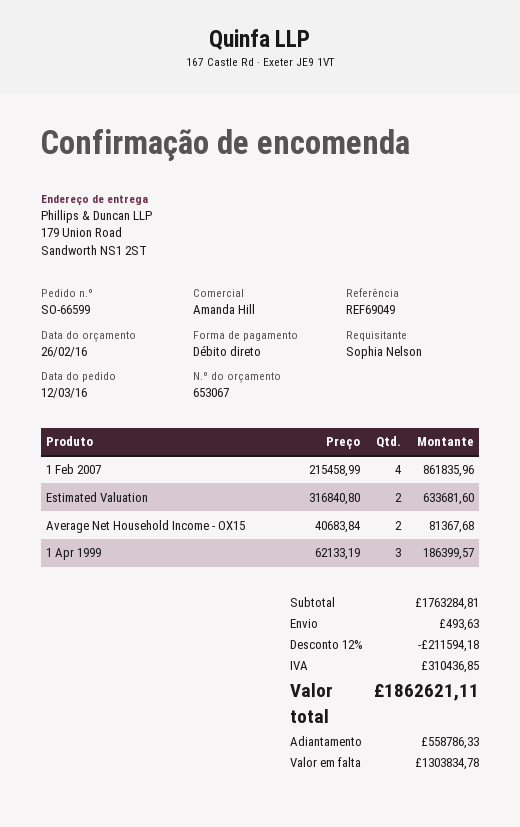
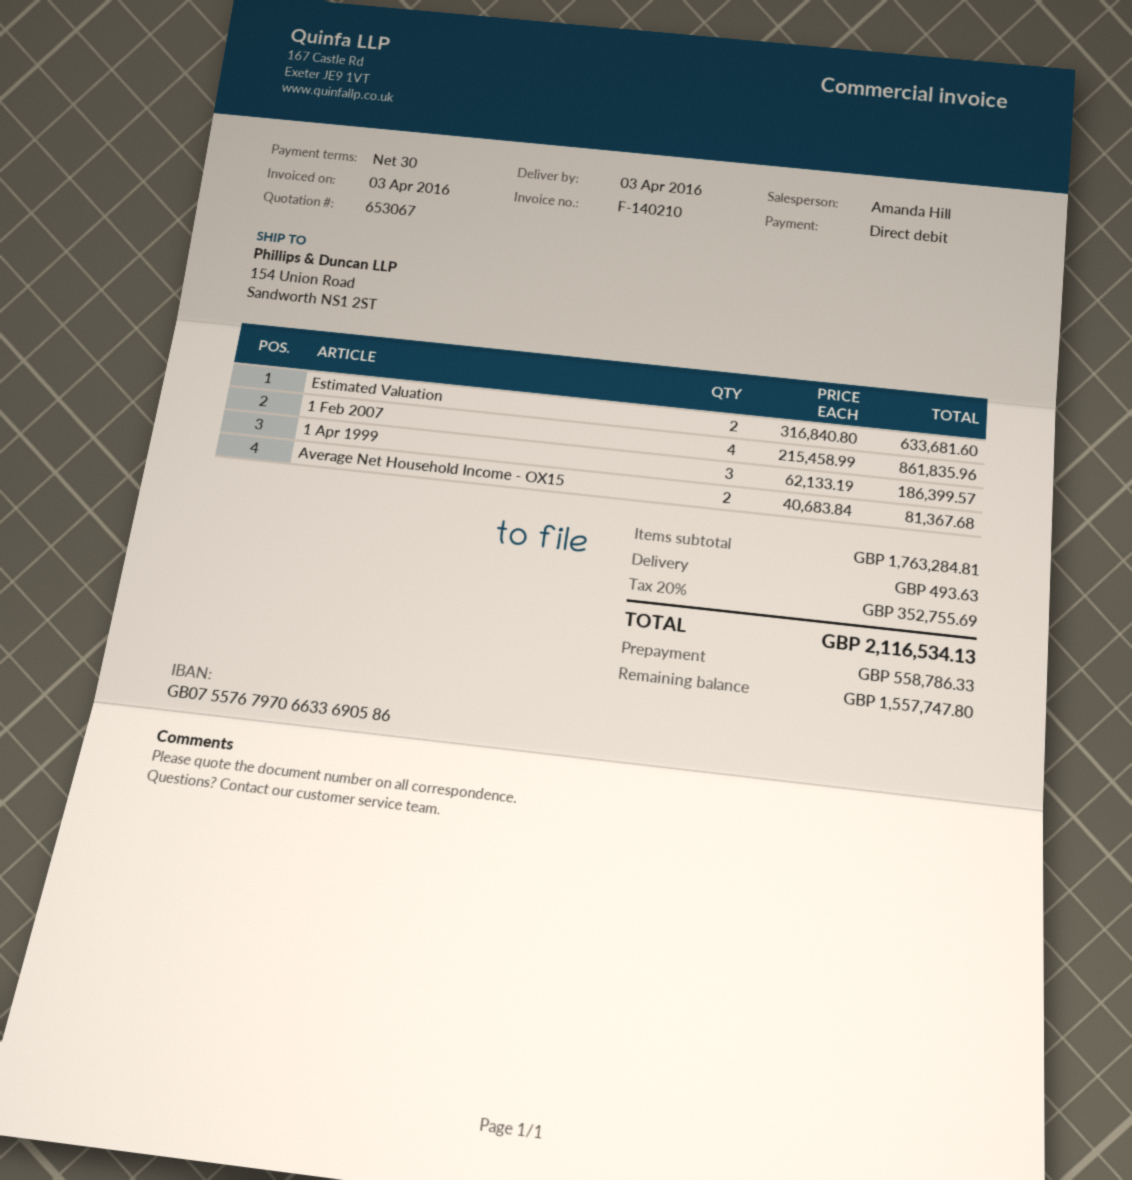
ship to: 179 Union Road, Sandworth NS1 2ST -> 154 Union Road, Sandworth NS1 2ST
discount: 12% = 211594.18 -> none
tax: 310436.85 -> 352755.69
total: 1862621.11 -> 2116534.13
balance: 1303834.78 -> 1557747.80

